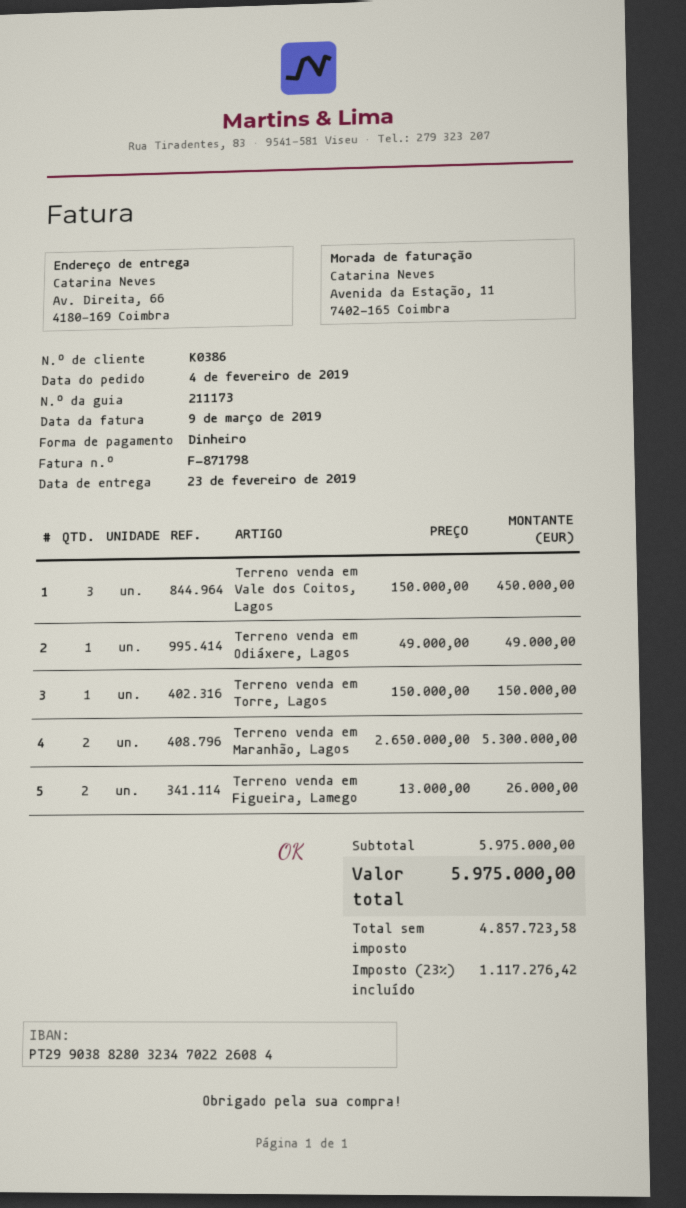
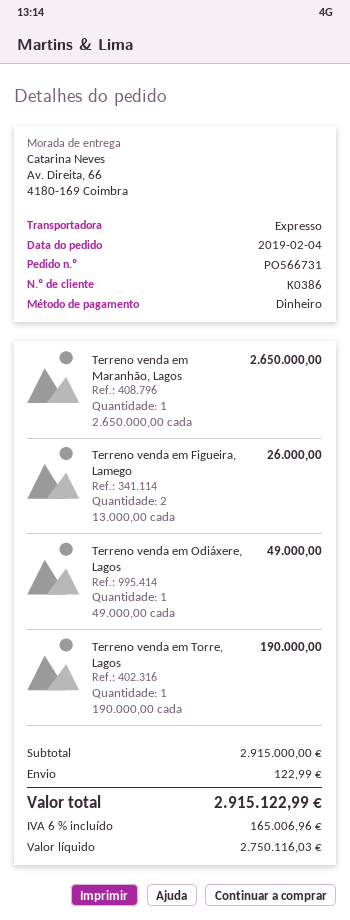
Terreno venda em Vale dos Coitos, Lagos: 3 x 150000.00 = 450000.00 -> none
Terreno venda em Torre, Lagos: 1 x 150000.00 = 150000.00 -> 1 x 190000.00 = 190000.00
Terreno venda em Maranhão, Lagos: 2 x 2650000.00 = 5300000.00 -> 1 x 2650000.00 = 2650000.00
subtotal: 5975000.00 -> 2915000.00
shipping: none -> 122.99
net: 4857723.58 -> 2750116.03
tax: 23% = 1117276.42 -> 6% = 165006.96
total: 5975000.00 -> 2915122.99

